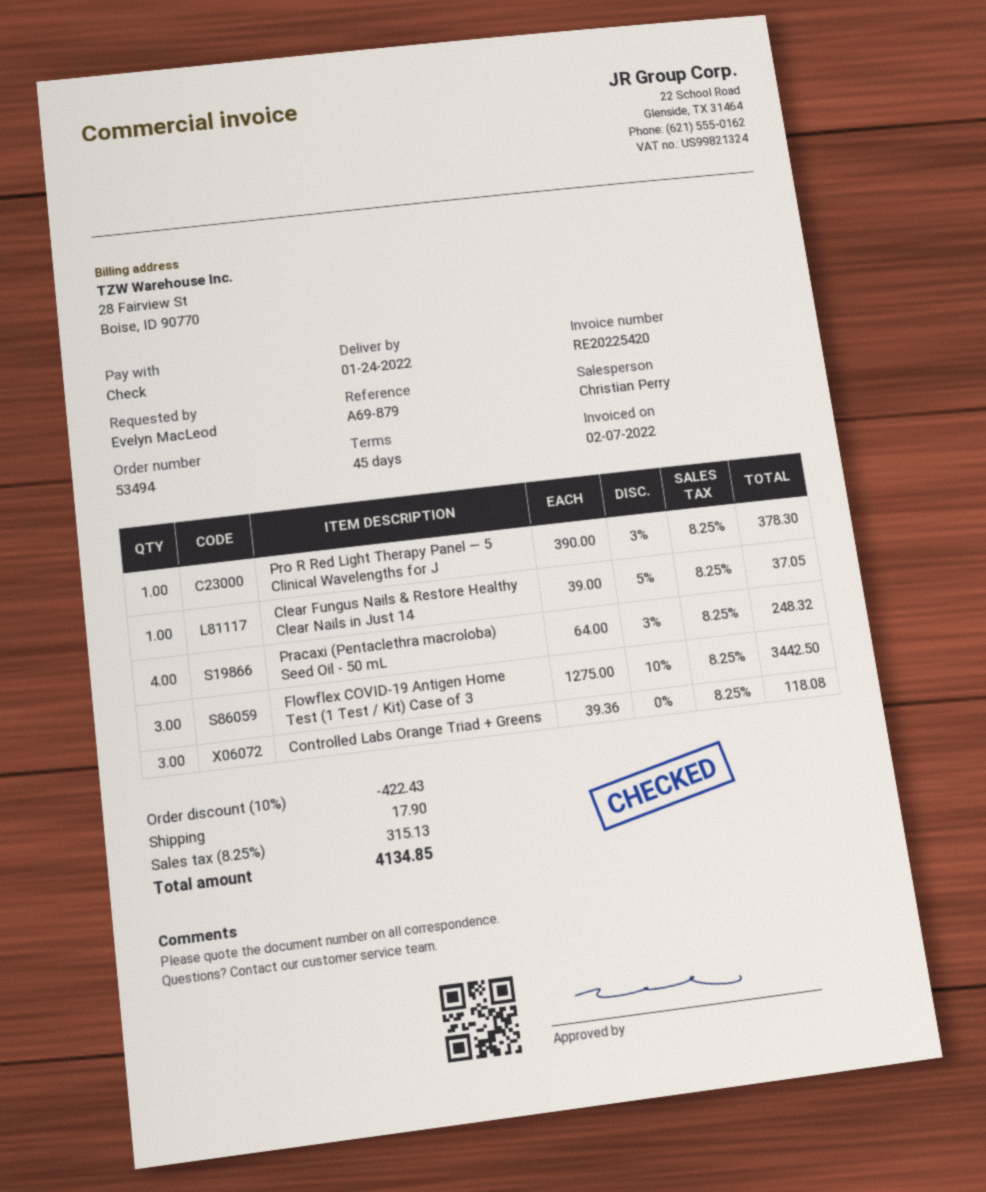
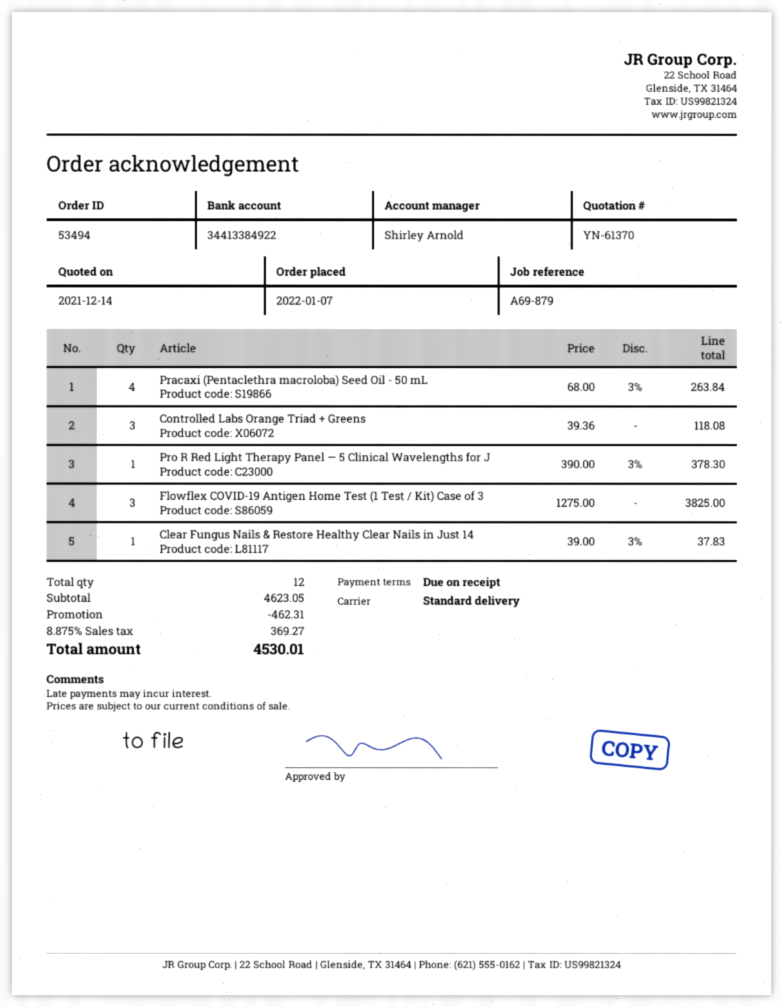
payment terms: 45 days -> on receipt
sales rep: Christian Perry -> Shirley Arnold
Clear Fungus Nails & Restore Healthy Clear Nails in Just 14: 1 x 39.00 - 5% = 37.05 -> 1 x 39.00 - 3% = 37.83
Pracaxi (Pentaclethra macroloba) Seed Oil - 50 mL: 4 x 64.00 - 3% = 248.32 -> 4 x 68.00 - 3% = 263.84
Flowflex COVID-19 Antigen Home Test (1 Test / Kit) Case of 3: 3 x 1275.00 - 10% = 3442.50 -> 3 x 1275.00 = 3825.00
discount: 422.43 -> 462.31
shipping: 17.90 -> none
tax: 8.25% = 315.13 -> 8.875% = 369.27
total: 4134.85 -> 4530.01

